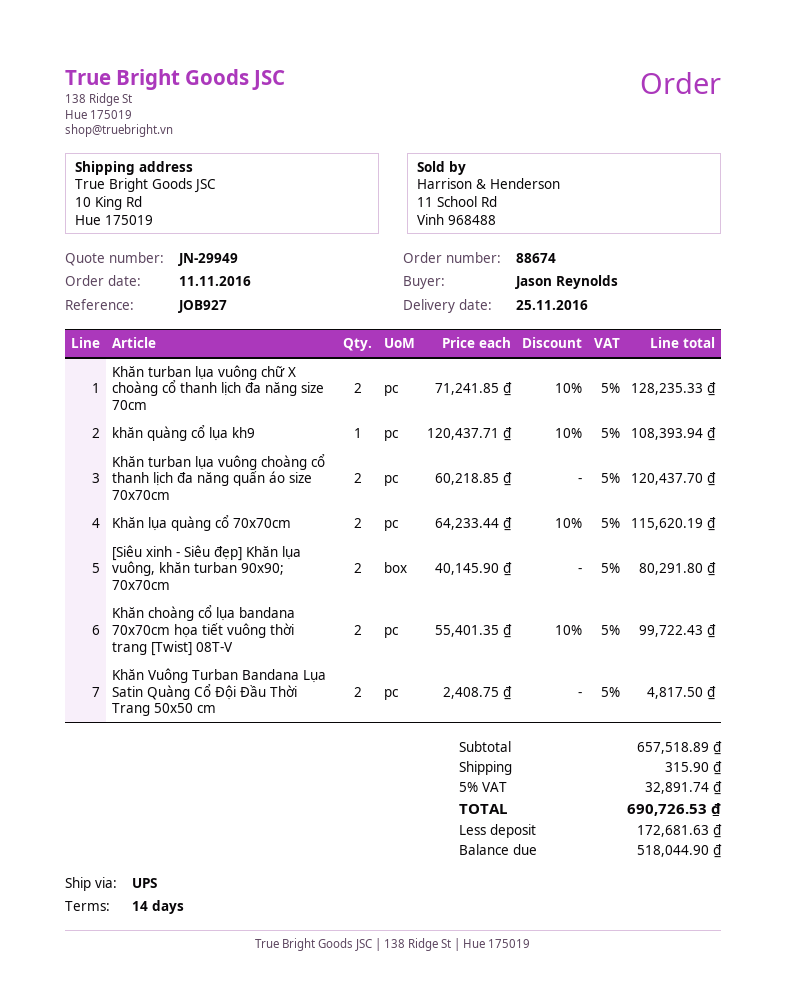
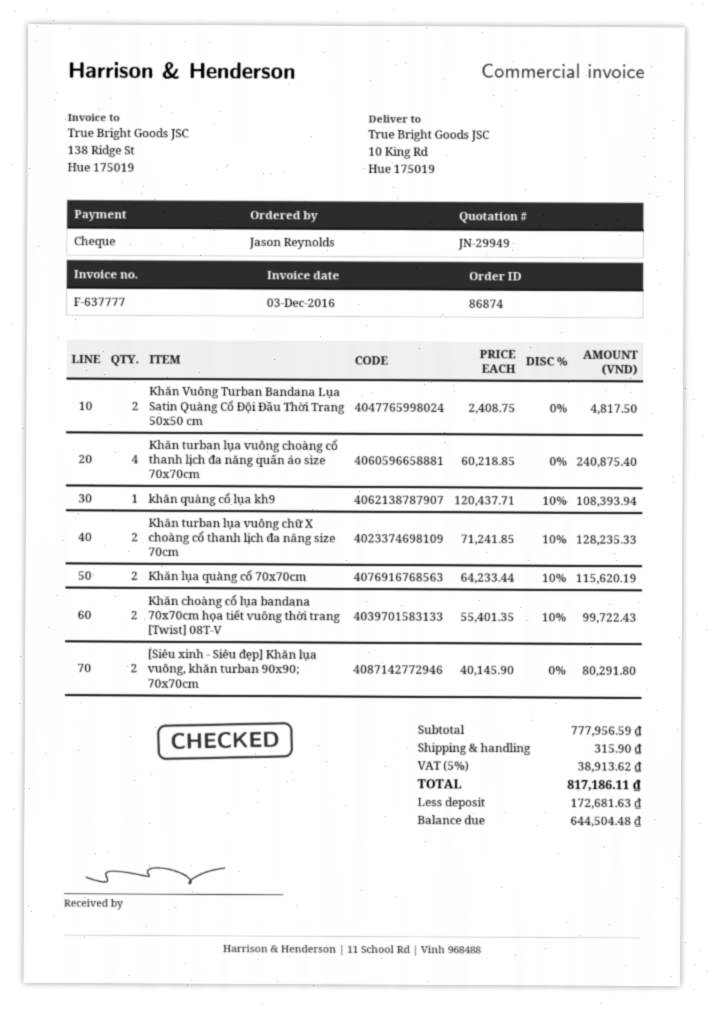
order number: 88674 -> 86874
Khăn turban lụa vuông choàng cổ thanh lịch đa năng quấn áo size 70x70cm: 2 x 60218.85 = 120437.70 -> 4 x 60218.85 = 240875.40
subtotal: 657518.89 -> 777956.59
tax: 5% = 32891.74 -> 5% = 38913.62
total: 690726.53 -> 817186.11
balance: 518044.90 -> 644504.48

